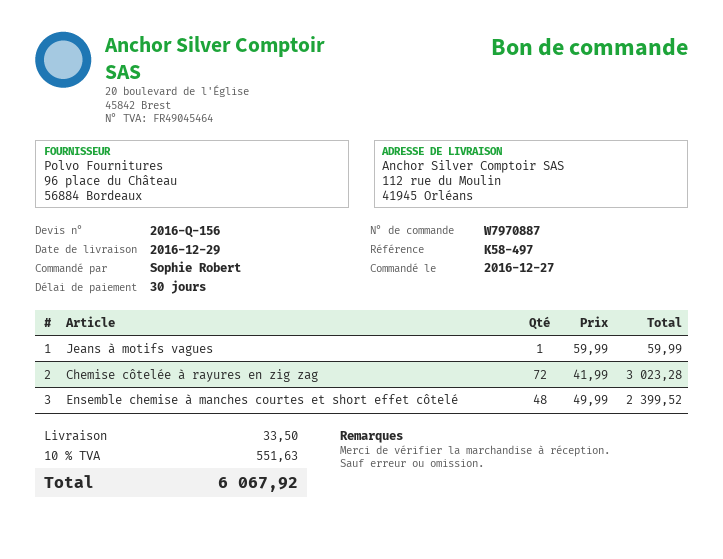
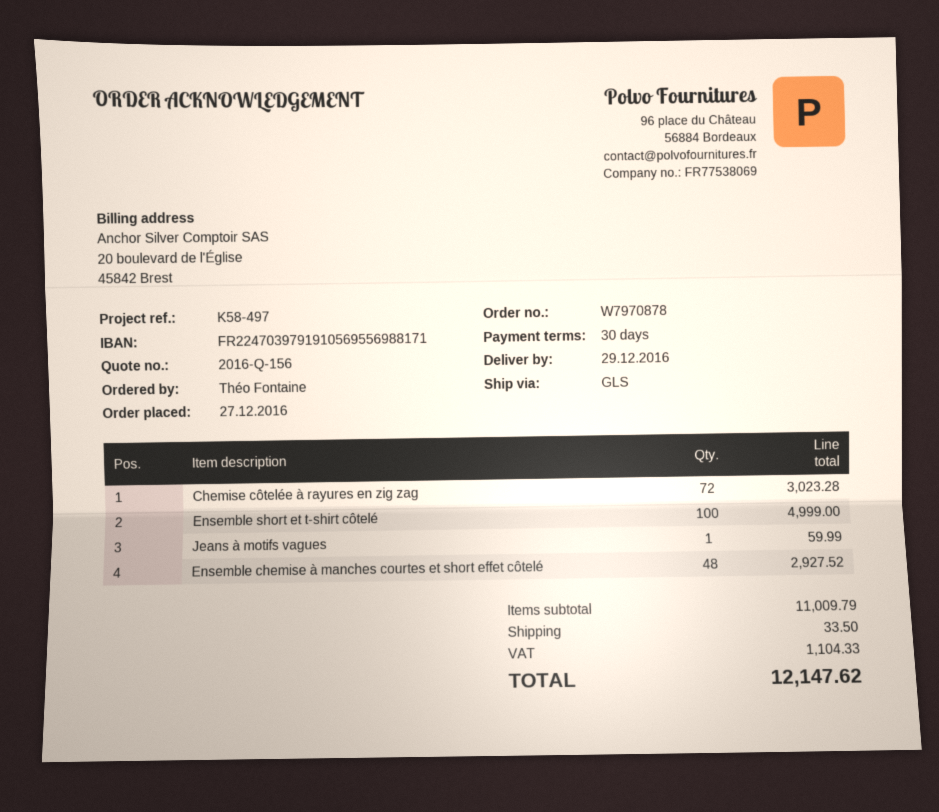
order number: W7970887 -> W7970878
ordered by: Sophie Robert -> Théo Fontaine
Ensemble chemise à manches courtes et short effet côtelé: 48 for 2399.52 -> 48 for 2927.52
Ensemble short et t-shirt côtelé: none -> 100 for 4999.00
tax: 551.63 -> 1104.33
total: 6067.92 -> 12147.62

